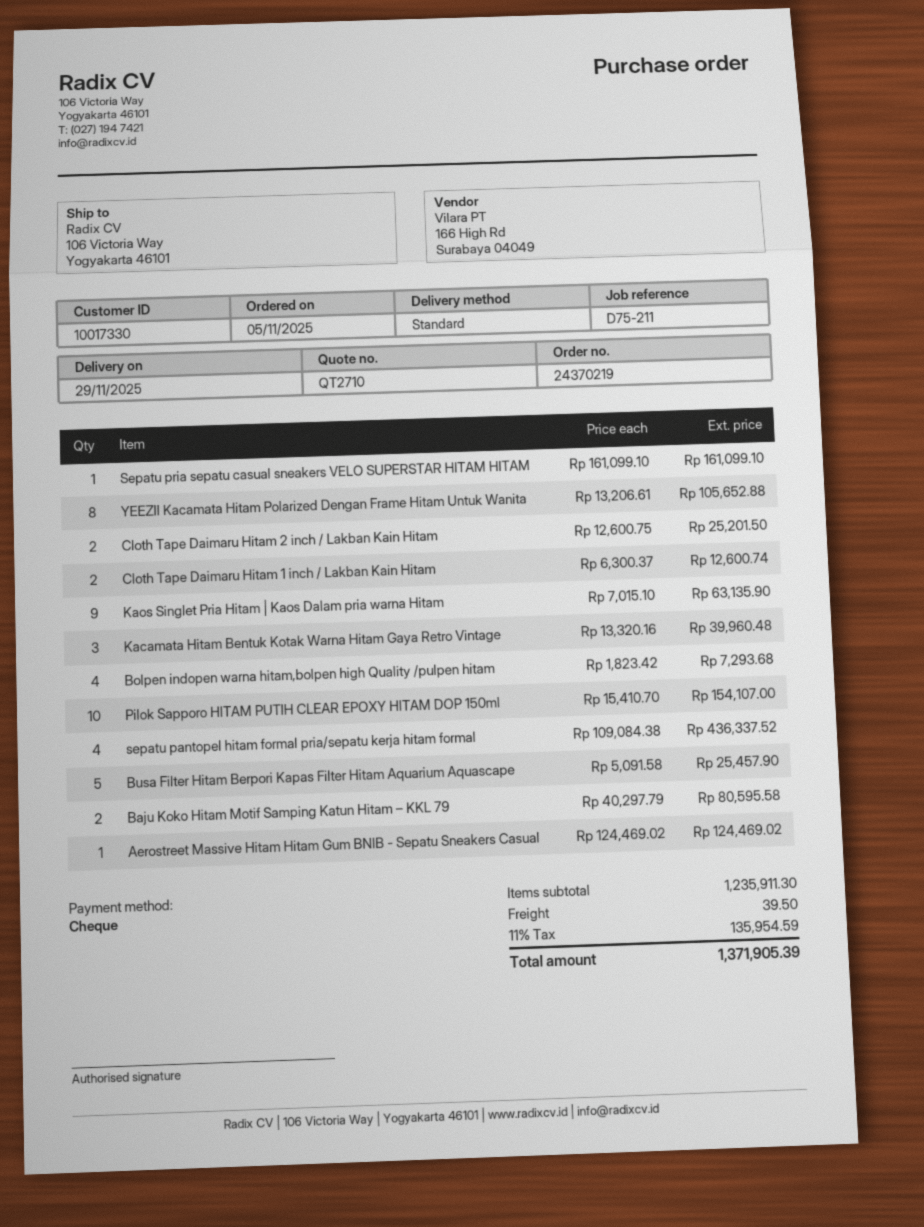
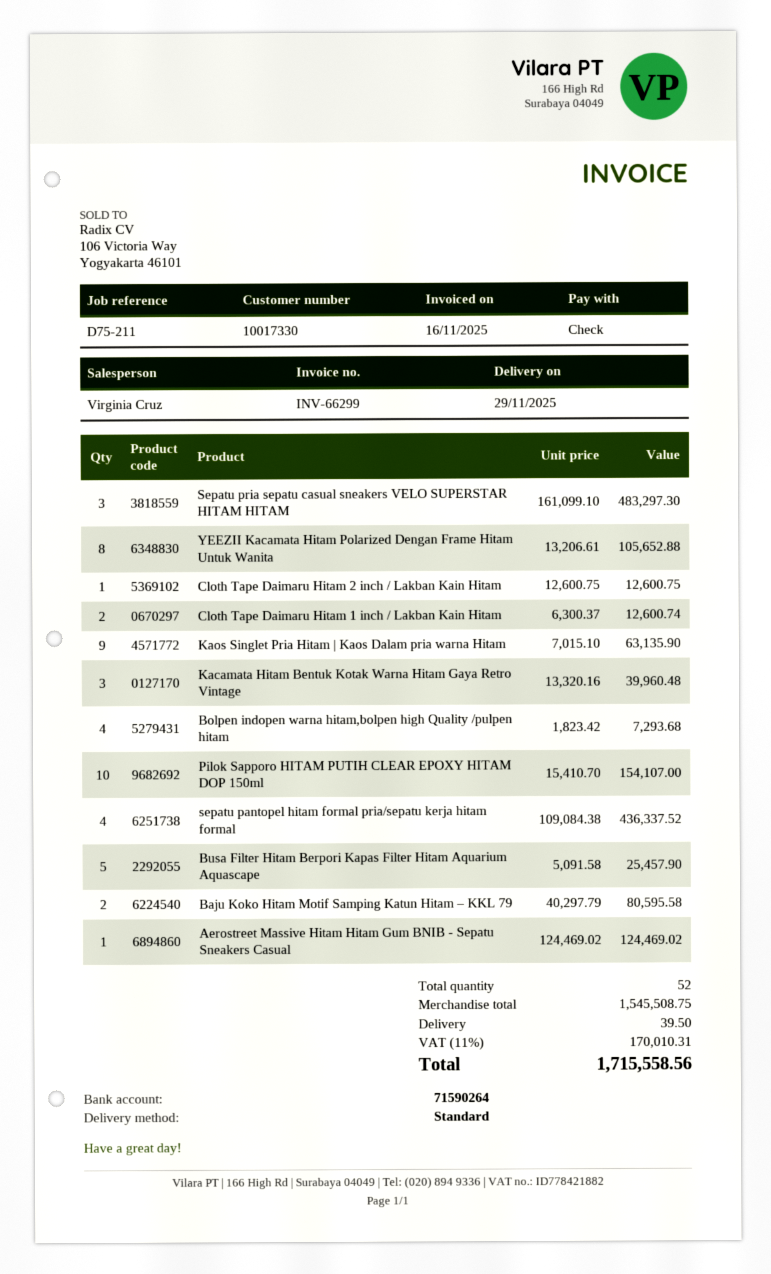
Sepatu pria sepatu casual sneakers VELO SUPERSTAR HITAM HITAM: 1 x 161099.10 = 161099.10 -> 3 x 161099.10 = 483297.30
Cloth Tape Daimaru Hitam 2 inch / Lakban Kain Hitam: 2 x 12600.75 = 25201.50 -> 1 x 12600.75 = 12600.75
subtotal: 1235911.30 -> 1545508.75
tax: 11% = 135954.59 -> 11% = 170010.31
total: 1371905.39 -> 1715558.56

